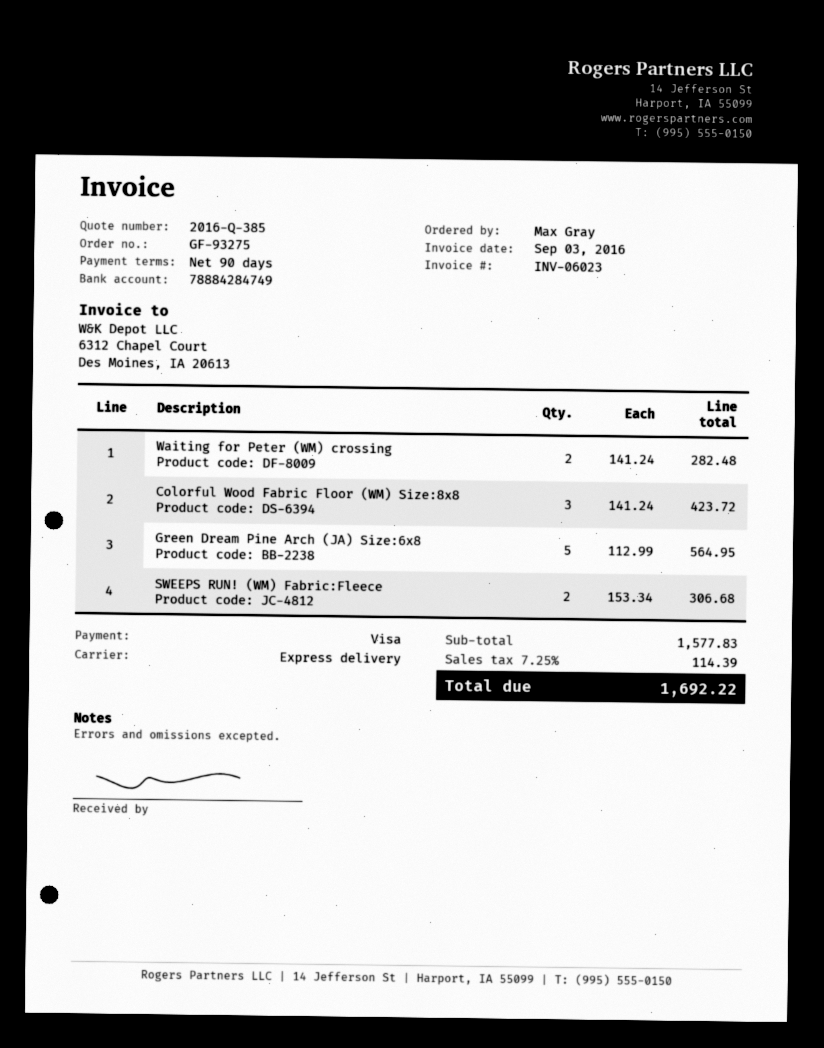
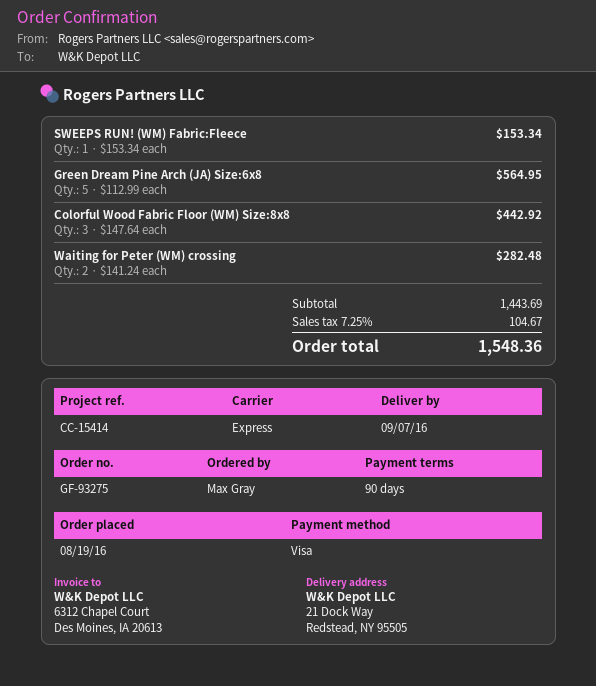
Colorful Wood Fabric Floor (WM) Size:8x8: 3 x 141.24 = 423.72 -> 3 x 147.64 = 442.92
SWEEPS RUN! (WM) Fabric:Fleece: 2 x 153.34 = 306.68 -> 1 x 153.34 = 153.34
subtotal: 1577.83 -> 1443.69
tax: 7.25% = 114.39 -> 7.25% = 104.67
total: 1692.22 -> 1548.36

